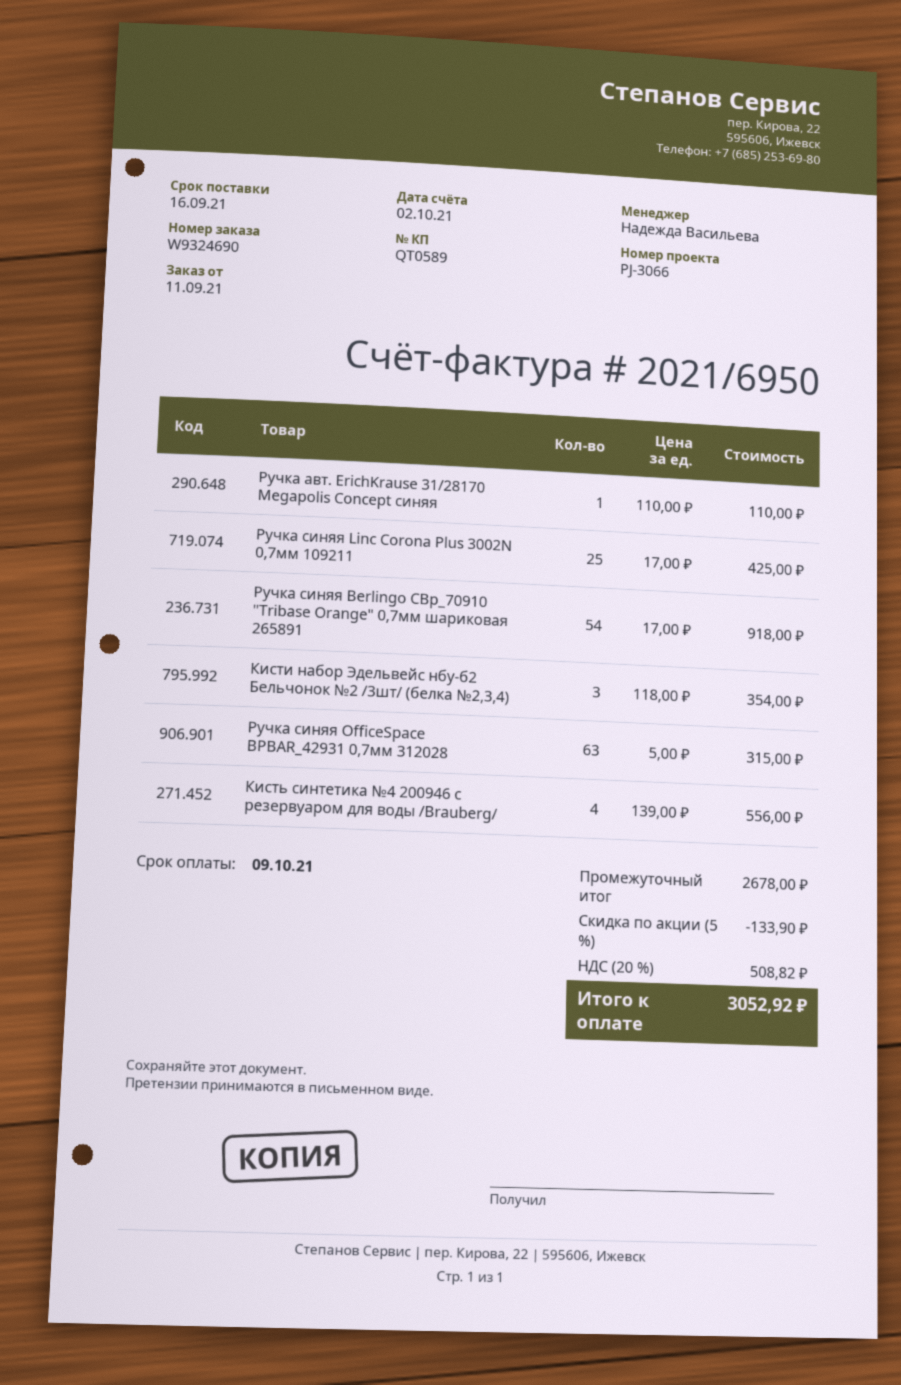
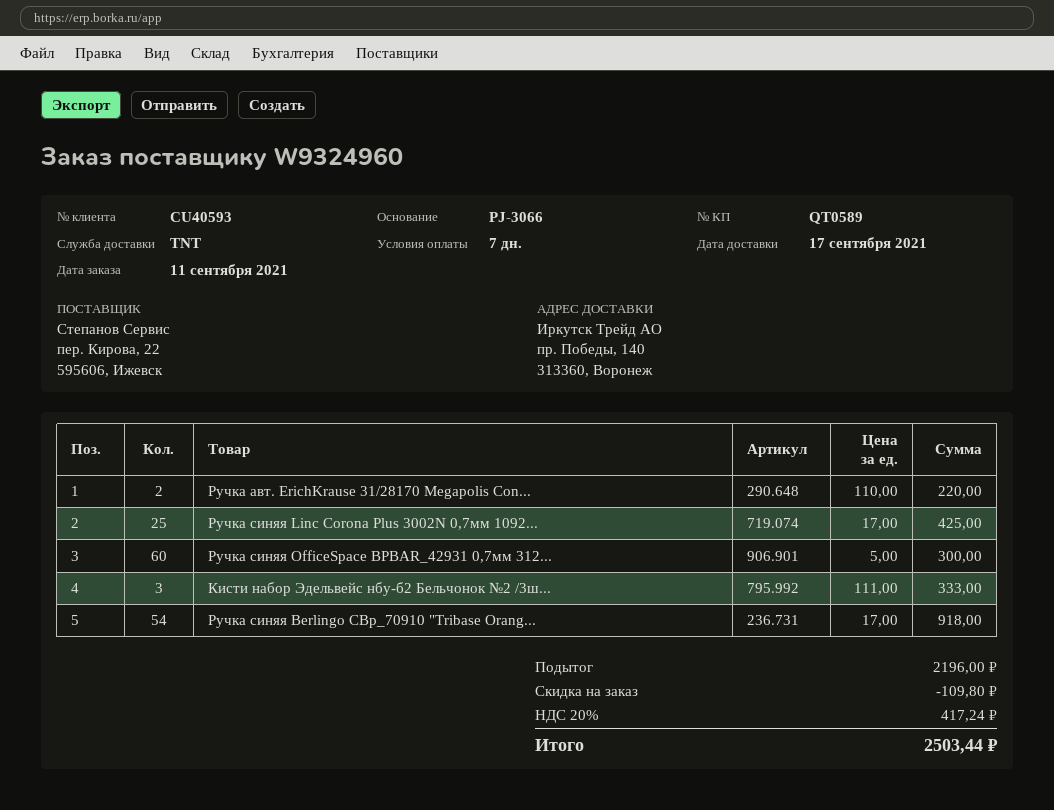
order number: W9324690 -> W9324960
delivery date: 2021-09-16 -> 2021-09-17
Ручка авт. ErichKrause 31/28170 Megapolis Concept синяя: 1 x 110.00 = 110.00 -> 2 x 110.00 = 220.00
Кисти набор Эдельвейс нбу-б2 Бельчонок №2 /3шт/ (белка №2,3,4): 3 x 118.00 = 354.00 -> 3 x 111.00 = 333.00
Ручка синяя OfficeSpace BPBAR_42931 0,7мм 312028: 63 x 5.00 = 315.00 -> 60 x 5.00 = 300.00
Кисть синтетика №4 200946 с резервуаром для воды /Brauberg/: 4 x 139.00 = 556.00 -> none
subtotal: 2678.00 -> 2196.00
discount: 133.90 -> 109.80
tax: 20% = 508.82 -> 20% = 417.24
total: 3052.92 -> 2503.44

